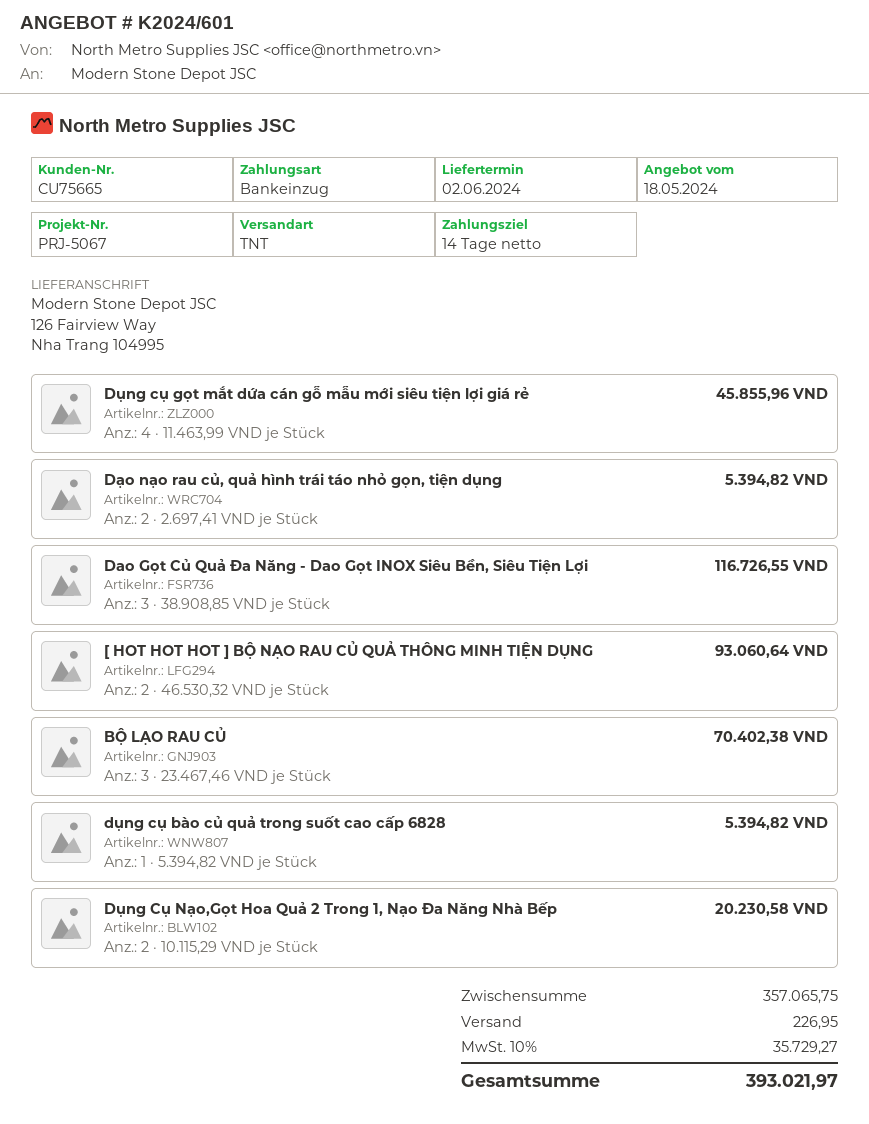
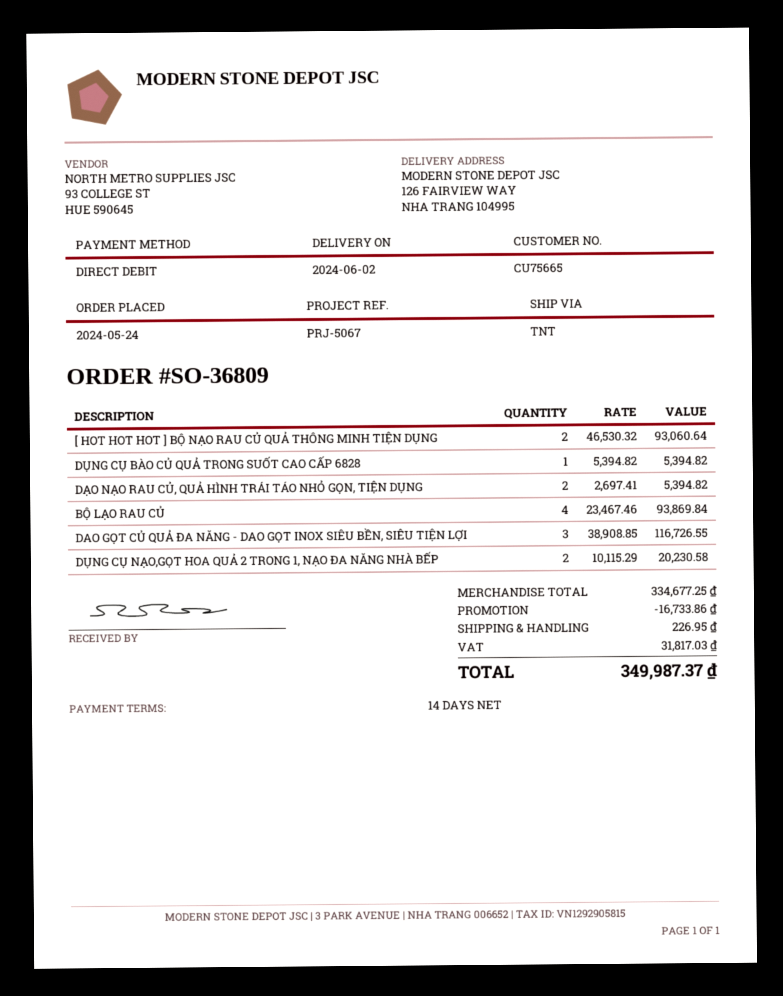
Dụng cụ gọt mắt dứa cán gỗ mẫu mới siêu tiện lợi giá rẻ: 4 x 11463.99 = 45855.96 -> none
BỘ LẠO RAU CỦ: 3 x 23467.46 = 70402.38 -> 4 x 23467.46 = 93869.84
subtotal: 357065.75 -> 334677.25
discount: none -> 16733.86
tax: 35729.27 -> 31817.03
total: 393021.97 -> 349987.37

